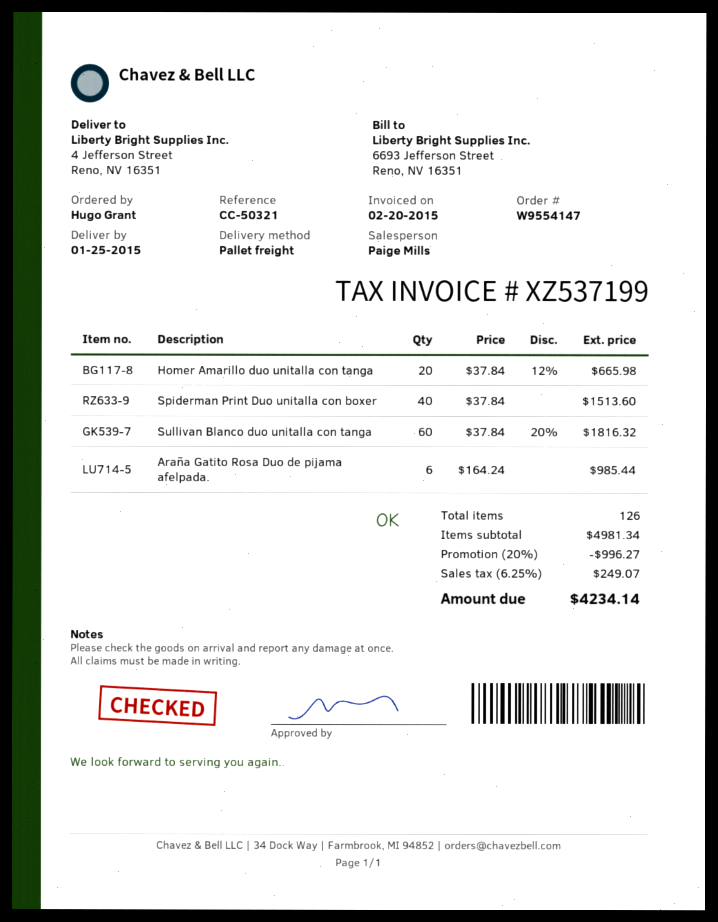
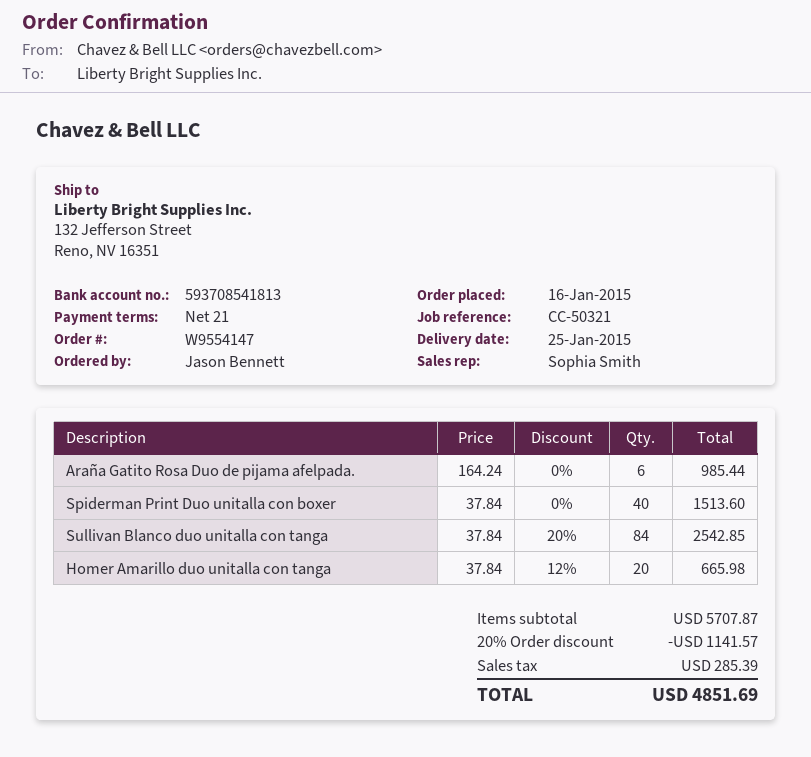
ordered by: Hugo Grant -> Jason Bennett
sales rep: Paige Mills -> Sophia Smith
ship to: 4 Jefferson Street, Reno, NV 16351 -> 132 Jefferson Street, Reno, NV 16351
Sullivan Blanco duo unitalla con tanga: 60 x 37.84 - 20% = 1816.32 -> 84 x 37.84 - 20% = 2542.85
subtotal: 4981.34 -> 5707.87
discount: 20% = 996.27 -> 20% = 1141.57
tax: 249.07 -> 285.39
total: 4234.14 -> 4851.69

